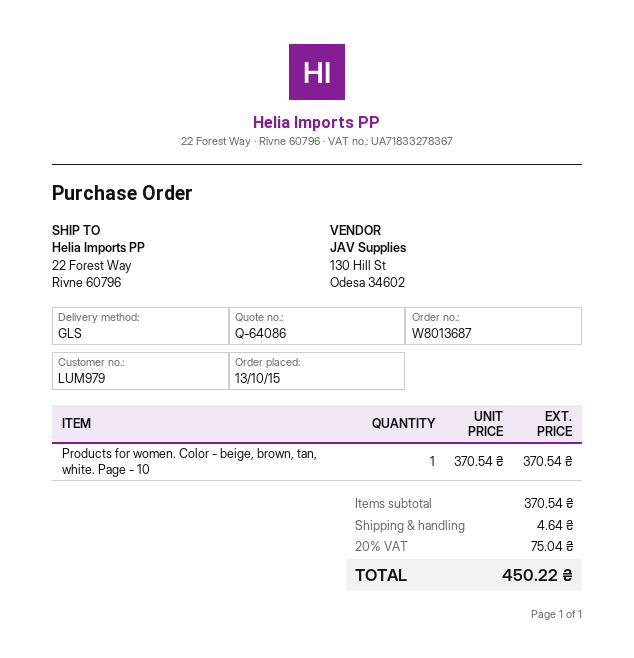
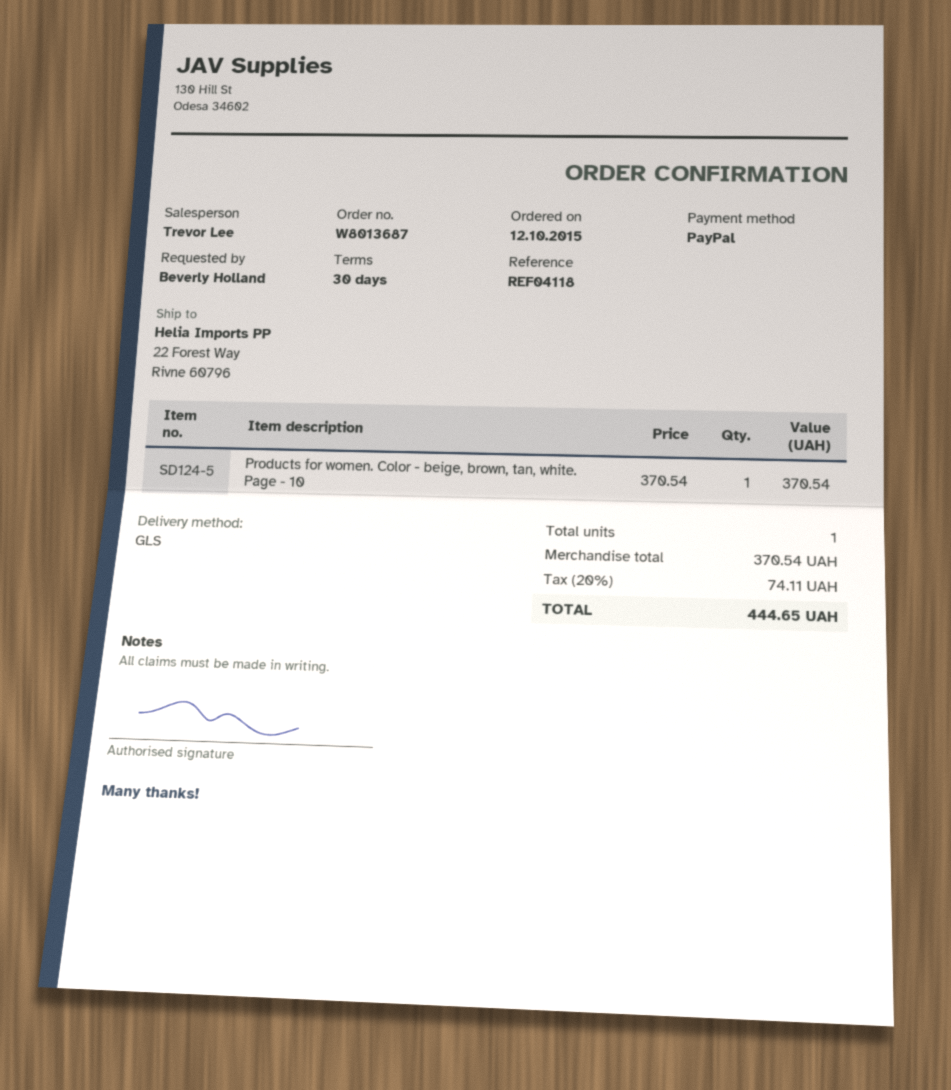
order date: 2015-10-13 -> 2015-10-12
shipping: 4.64 -> none
tax: 20% = 75.04 -> 20% = 74.11
total: 450.22 -> 444.65

